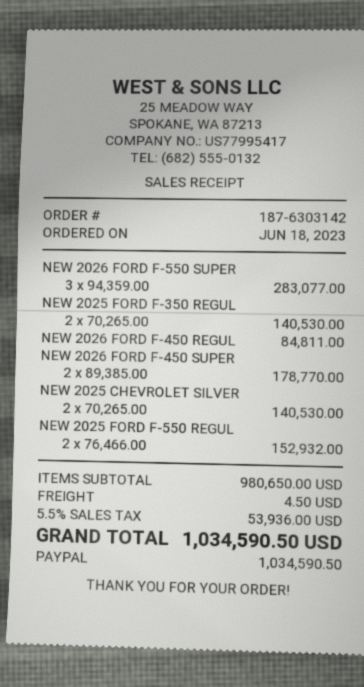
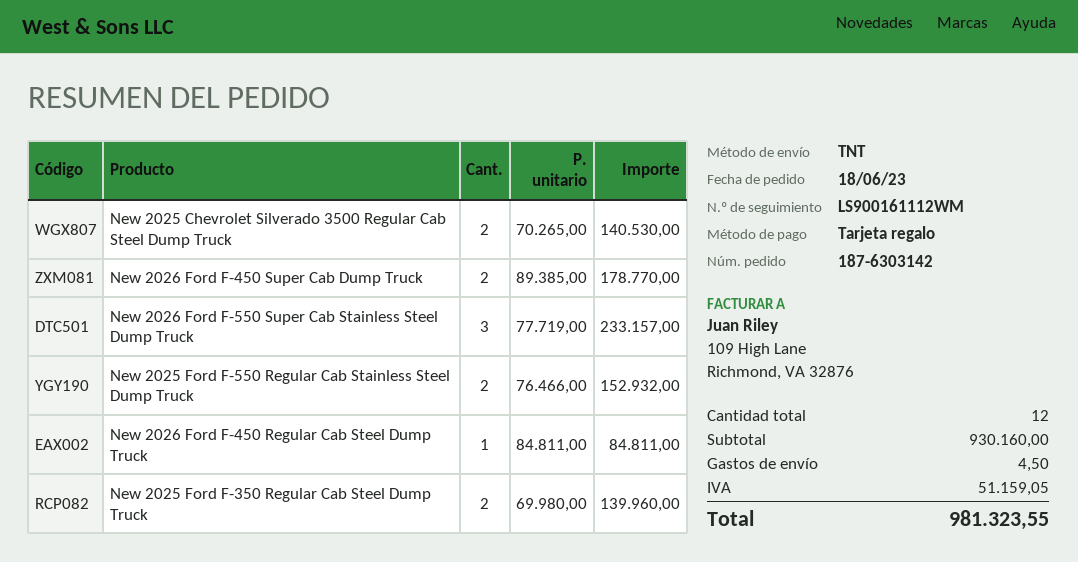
payment method: PayPal -> gift card
NEW 2026 FORD F-550 SUPER: 3 x 94359.00 = 283077.00 -> 3 x 77719.00 = 233157.00
NEW 2025 FORD F-350 REGUL: 2 x 70265.00 = 140530.00 -> 2 x 69980.00 = 139960.00
subtotal: 980650.00 -> 930160.00
tax: 53936.00 -> 51159.05
total: 1034590.50 -> 981323.55

